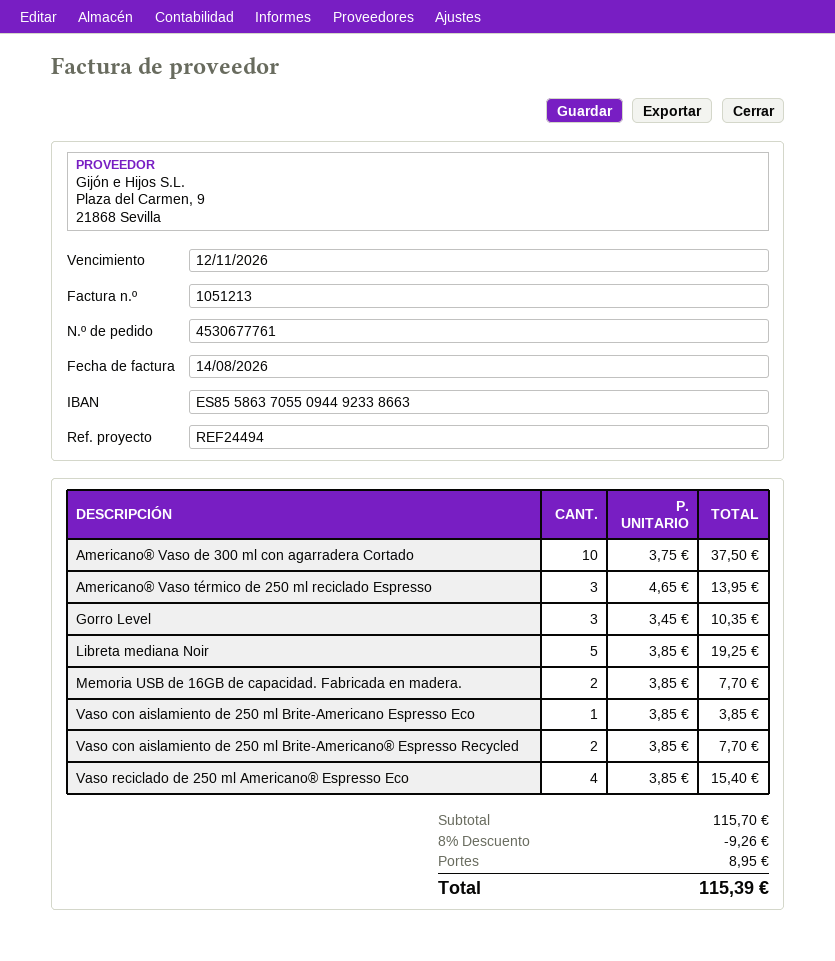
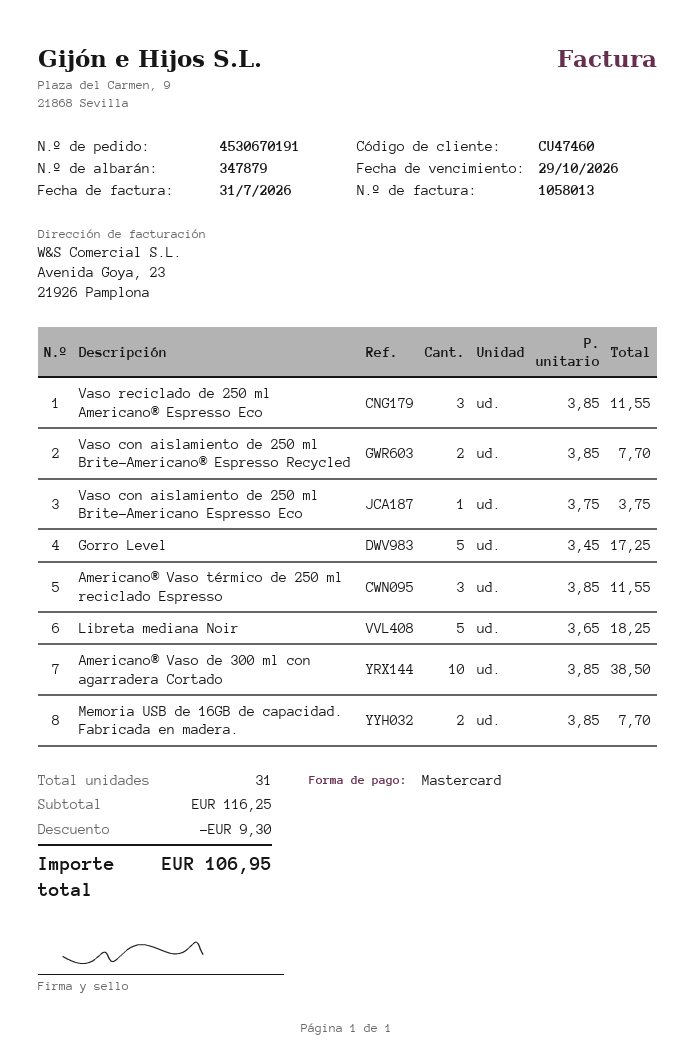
order number: 4530677761 -> 4530670191
invoice number: 1051213 -> 1058013
invoice date: 2026-08-14 -> 2026-07-31
due date: 2026-11-12 -> 2026-10-29
Americano® Vaso de 300 ml con agarradera Cortado: 10 x 3.75 = 37.50 -> 10 x 3.85 = 38.50
Americano® Vaso térmico de 250 ml reciclado Espresso: 3 x 4.65 = 13.95 -> 3 x 3.85 = 11.55
Gorro Level: 3 x 3.45 = 10.35 -> 5 x 3.45 = 17.25
Libreta mediana Noir: 5 x 3.85 = 19.25 -> 5 x 3.65 = 18.25
Vaso con aislamiento de 250 ml Brite-Americano Espresso Eco: 1 x 3.85 = 3.85 -> 1 x 3.75 = 3.75
Vaso reciclado de 250 ml Americano® Espresso Eco: 4 x 3.85 = 15.40 -> 3 x 3.85 = 11.55
subtotal: 115.70 -> 116.25
discount: 9.26 -> 9.30
shipping: 8.95 -> none
total: 115.39 -> 106.95

